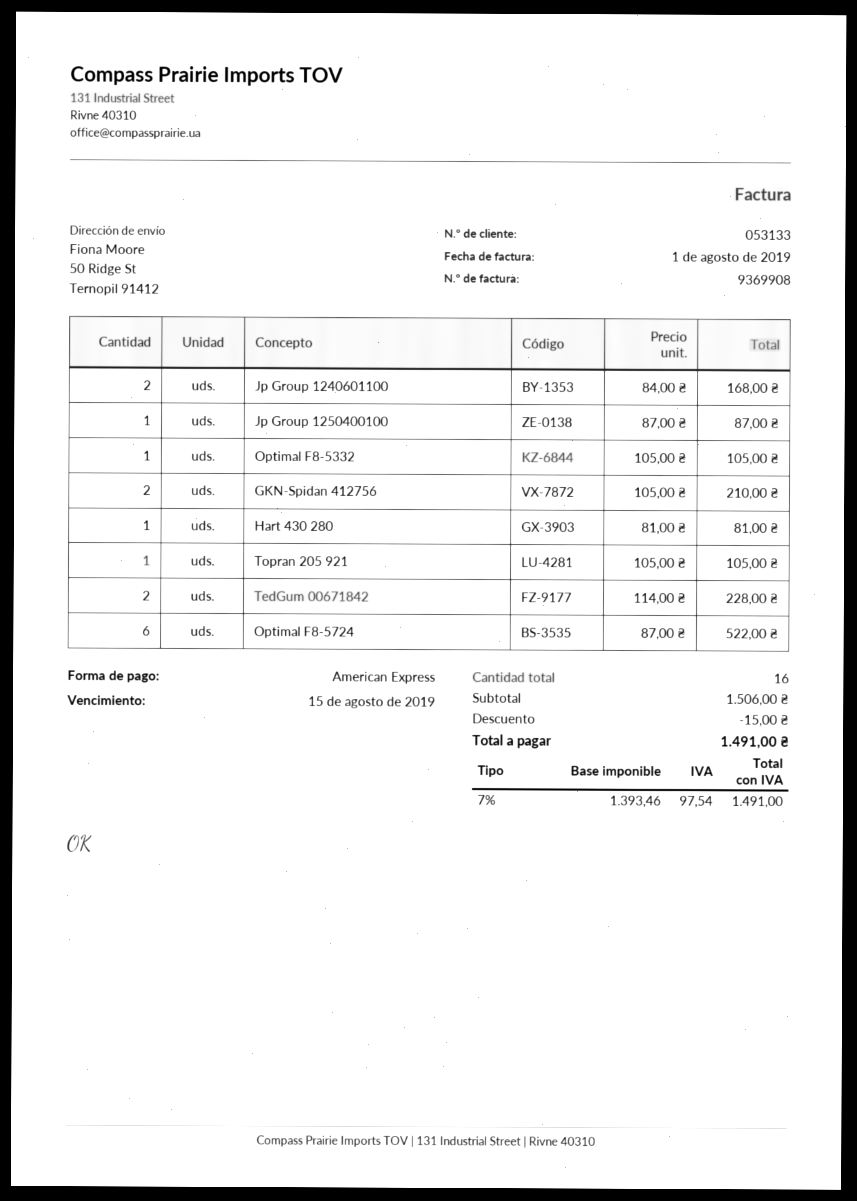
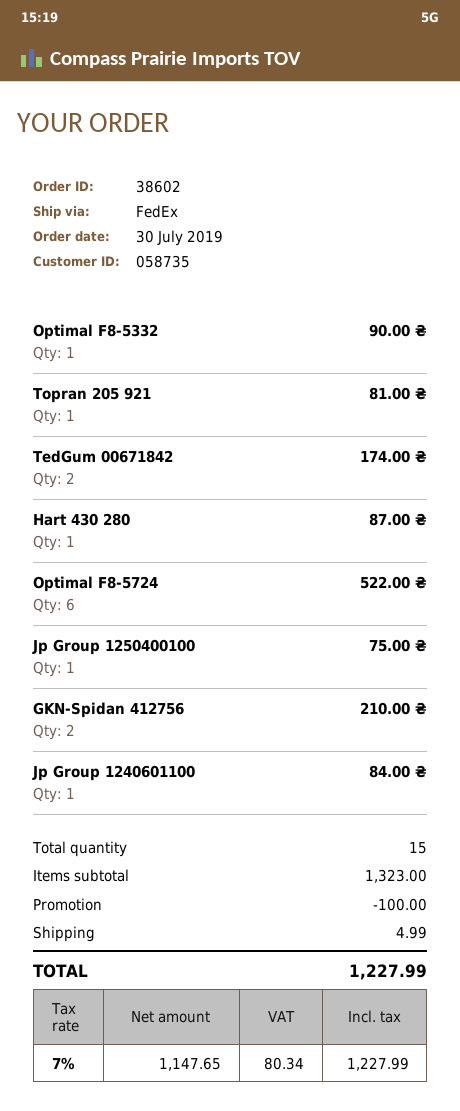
customer number: 053133 -> 058735
Jp Group 1240601100: 2 for 168.00 -> 1 for 84.00
Jp Group 1250400100: 1 for 87.00 -> 1 for 75.00
Optimal F8-5332: 1 for 105.00 -> 1 for 90.00
Hart 430 280: 1 for 81.00 -> 1 for 87.00
Topran 205 921: 1 for 105.00 -> 1 for 81.00
TedGum 00671842: 2 for 228.00 -> 2 for 174.00
total quantity: 16 -> 15
subtotal: 1506.00 -> 1323.00
discount: 15.00 -> 100.00
shipping: none -> 4.99
net: 1393.46 -> 1147.65
tax: 7% = 97.54 -> 7% = 80.34
total: 1491.00 -> 1227.99

